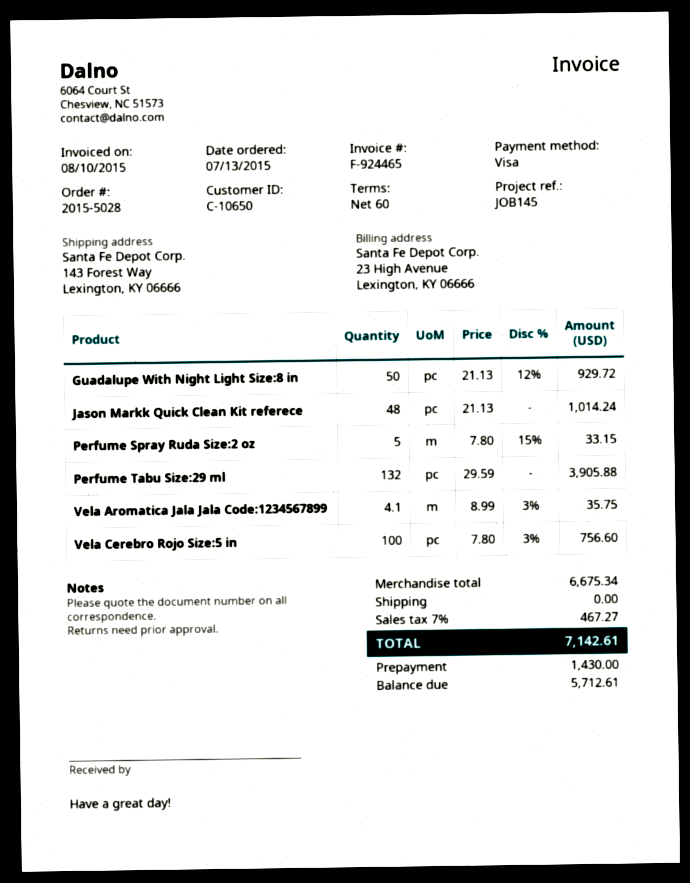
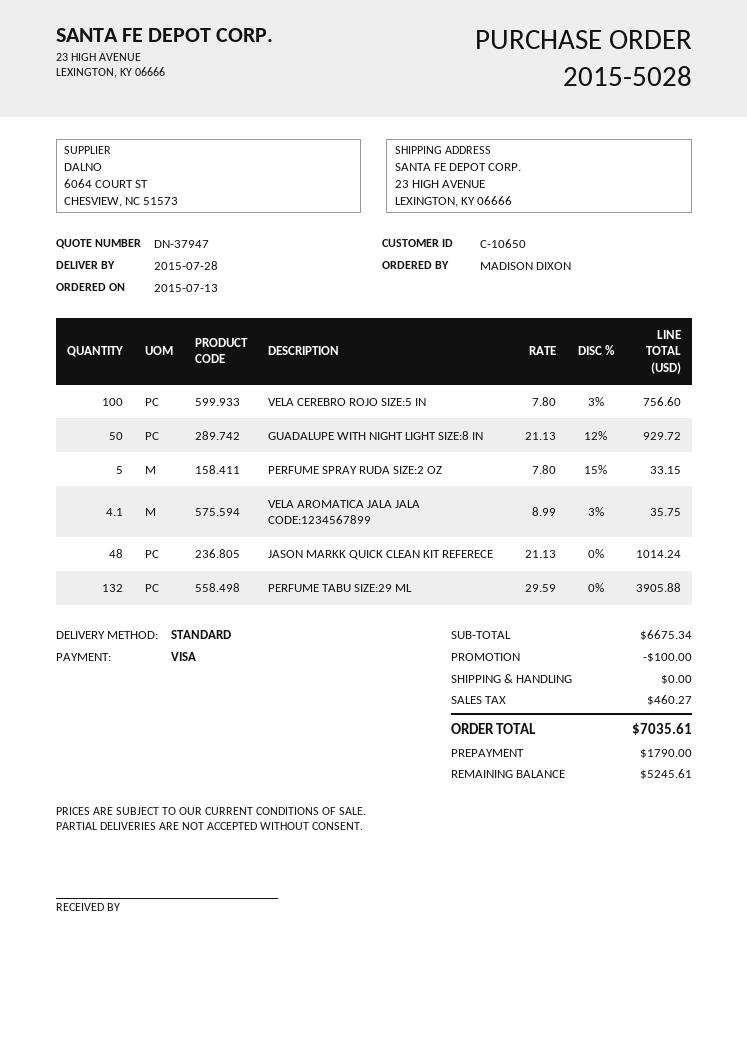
ship to: 143 Forest Way, Lexington, KY 06666 -> 23 HIGH AVENUE, LEXINGTON, KY 06666
discount: none -> 100.00
tax: 467.27 -> 460.27
total: 7142.61 -> 7035.61
deposit: 1430.00 -> 1790.00
balance: 5712.61 -> 5245.61

